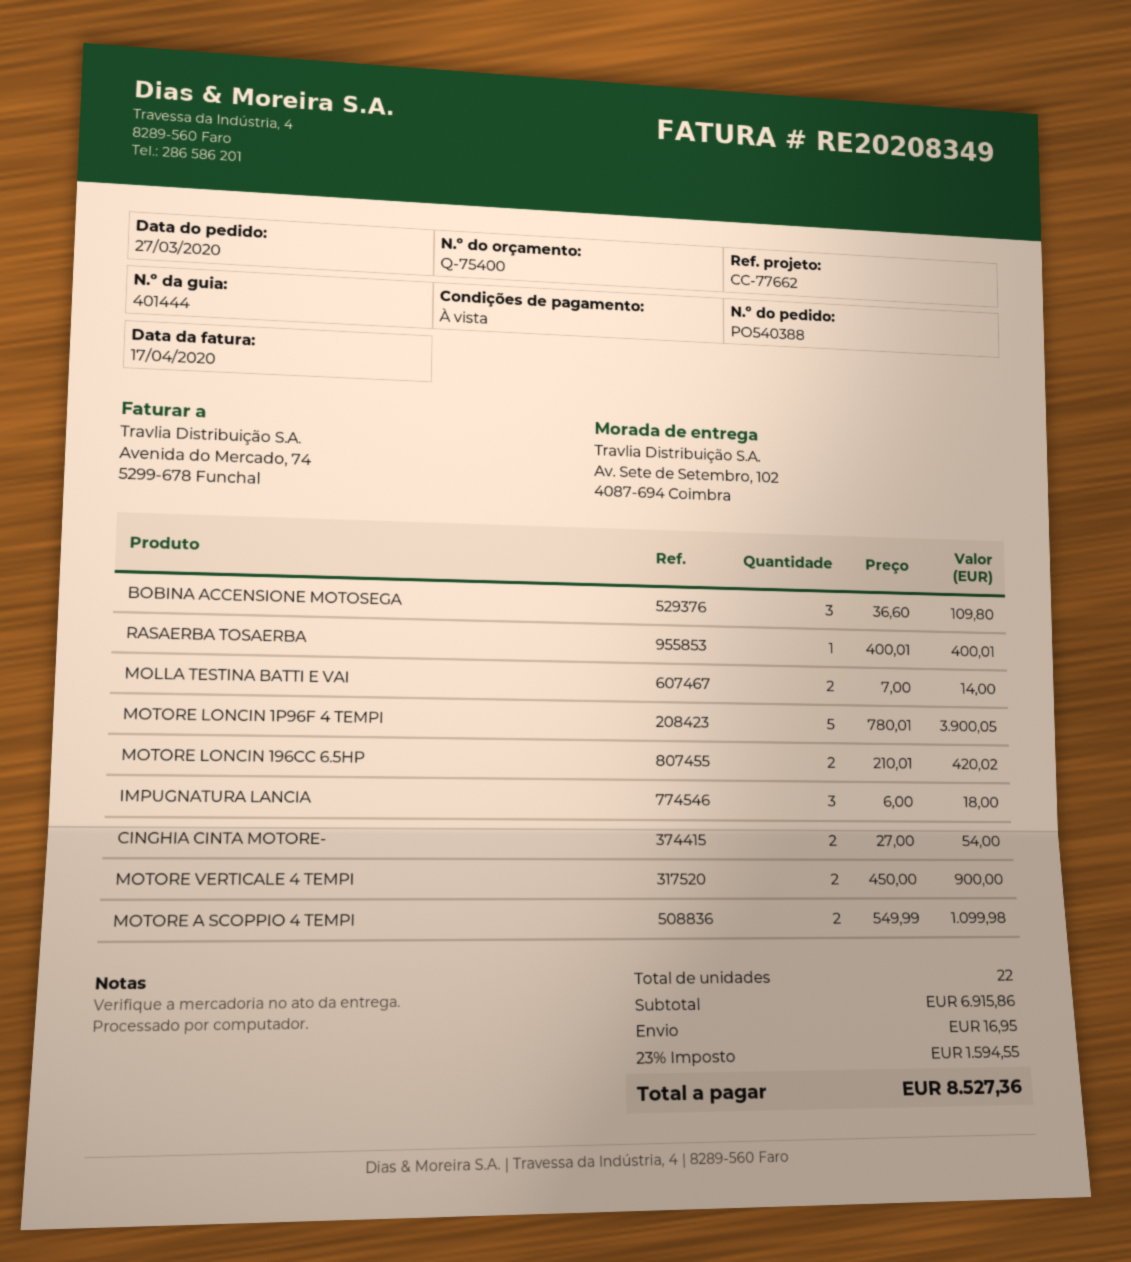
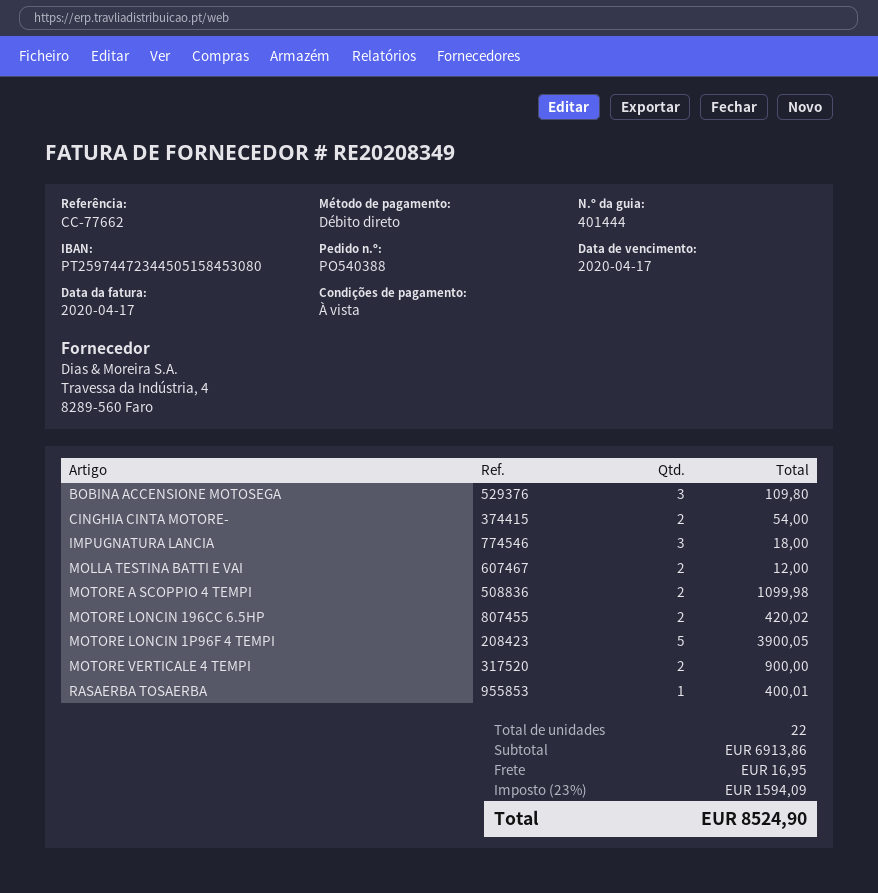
MOLLA TESTINA BATTI E VAI: 2 for 14.00 -> 2 for 12.00
subtotal: 6915.86 -> 6913.86
tax: 23% = 1594.55 -> 23% = 1594.09
total: 8527.36 -> 8524.90

